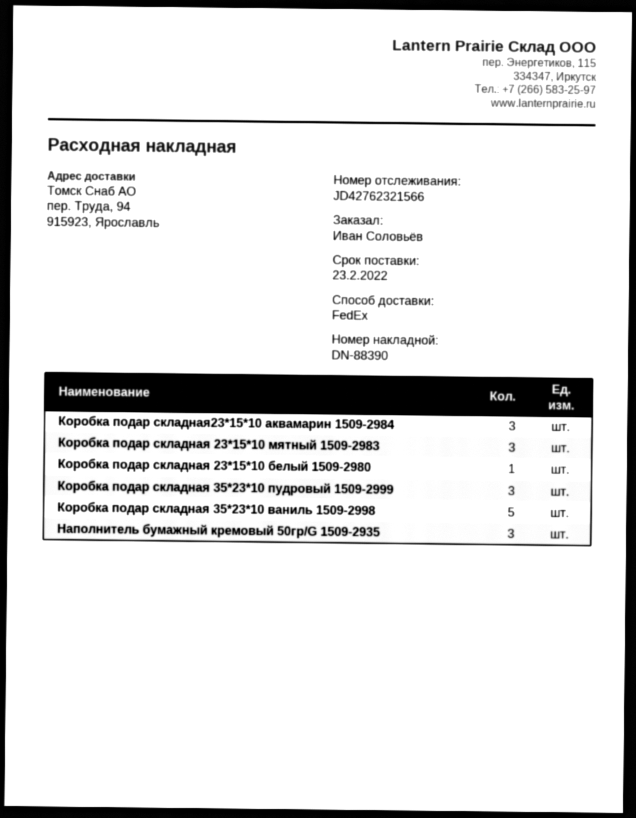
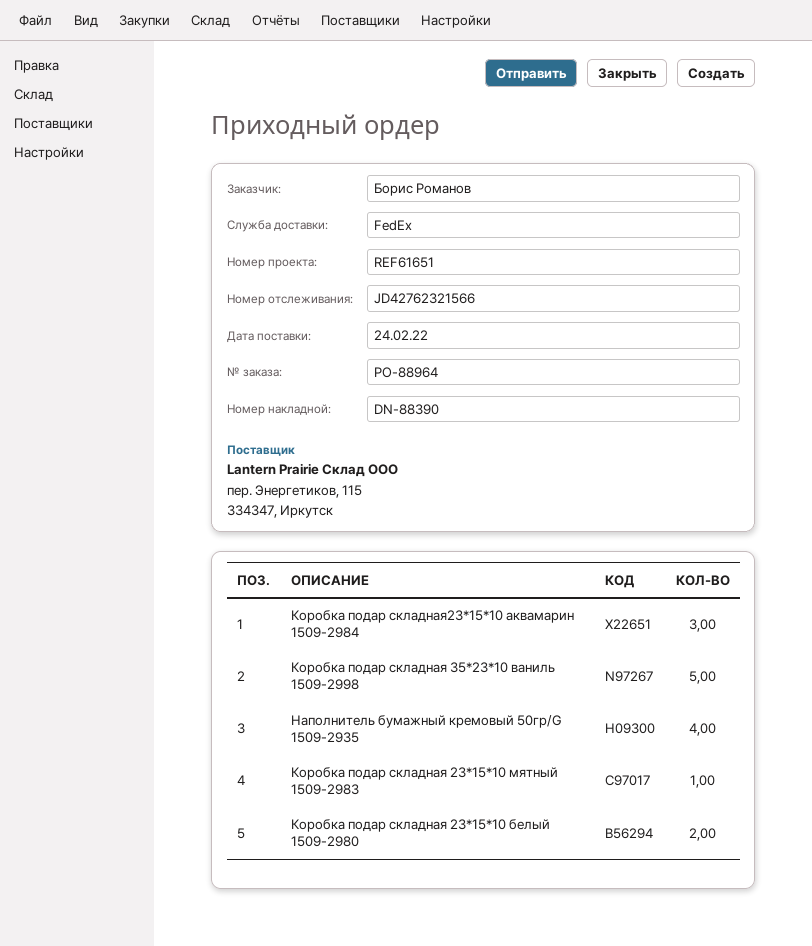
delivery date: 2022-02-23 -> 2022-02-24
ordered by: Иван Соловьёв -> Борис Романов
Коробка подар складная 23*15*10 мятный 1509-2983: 3 -> 1
Коробка подар складная 23*15*10 белый 1509-2980: 1 -> 2
Коробка подар складная 35*23*10 пудровый 1509-2999: 3 -> none
Наполнитель бумажный кремовый 50гр/G 1509-2935: 3 -> 4

